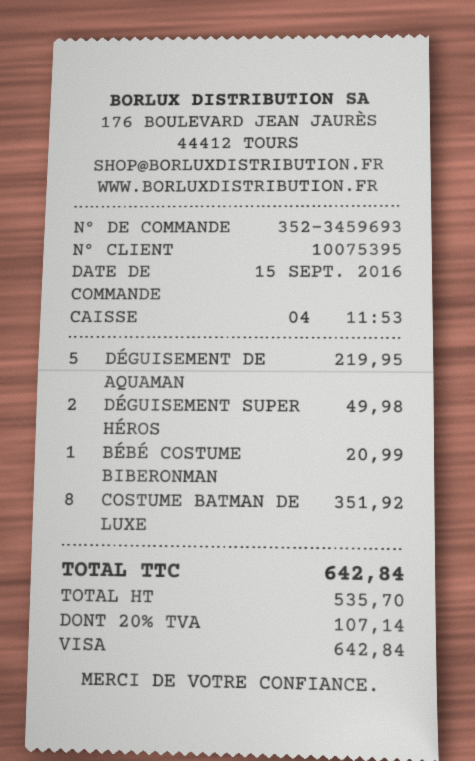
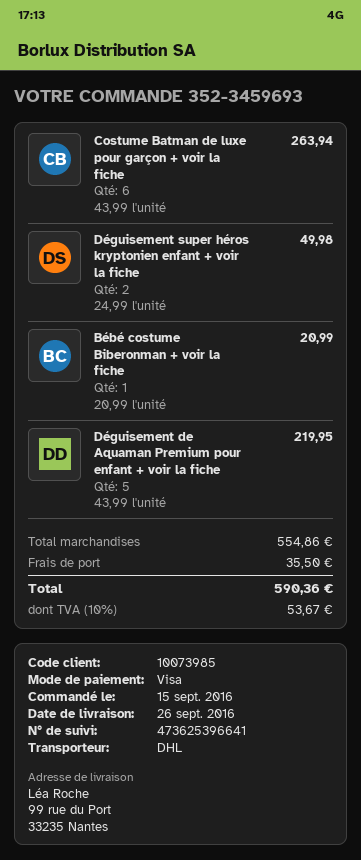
customer number: 10075395 -> 10073985
COSTUME BATMAN DE LUXE: 8 for 351.92 -> 6 for 263.94
shipping: none -> 35.50
tax: 20% = 107.14 -> 10% = 53.67
total: 642.84 -> 590.36

